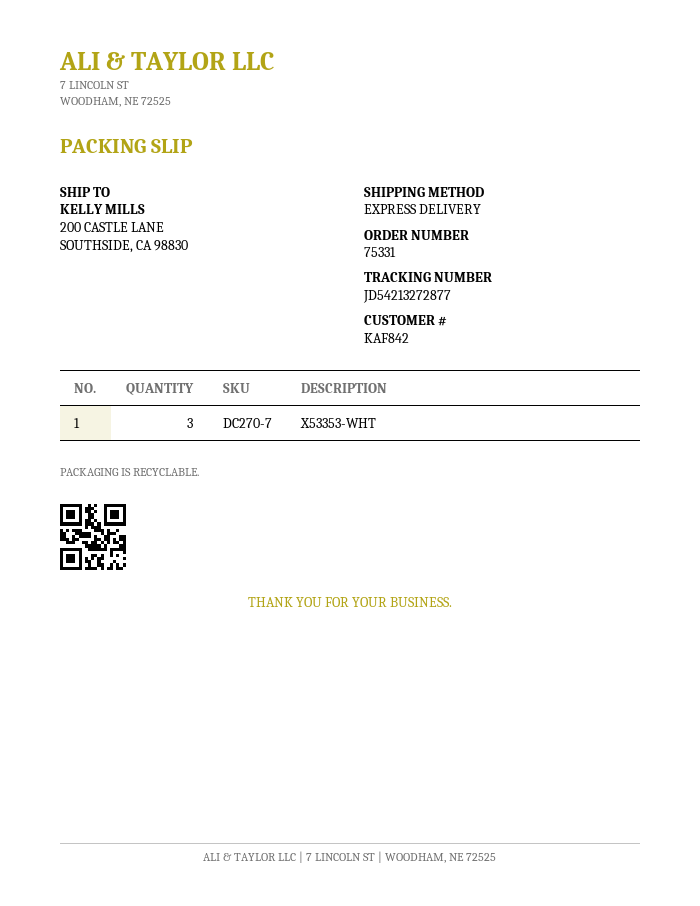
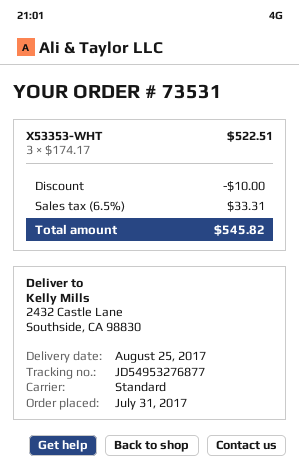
order number: 75331 -> 73531
shipping method: express -> standard
tracking number: JD54213272877 -> JD54953276877
ship to: 200 CASTLE LANE, SOUTHSIDE, CA 98830 -> 2432 Castle Lane, Southside, CA 98830

